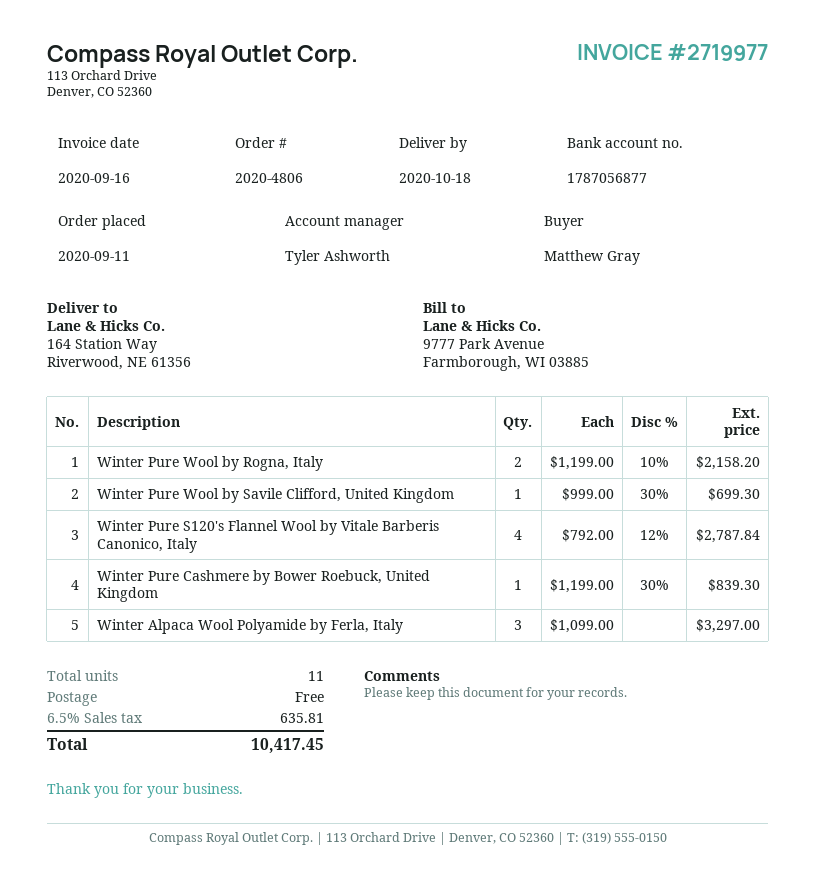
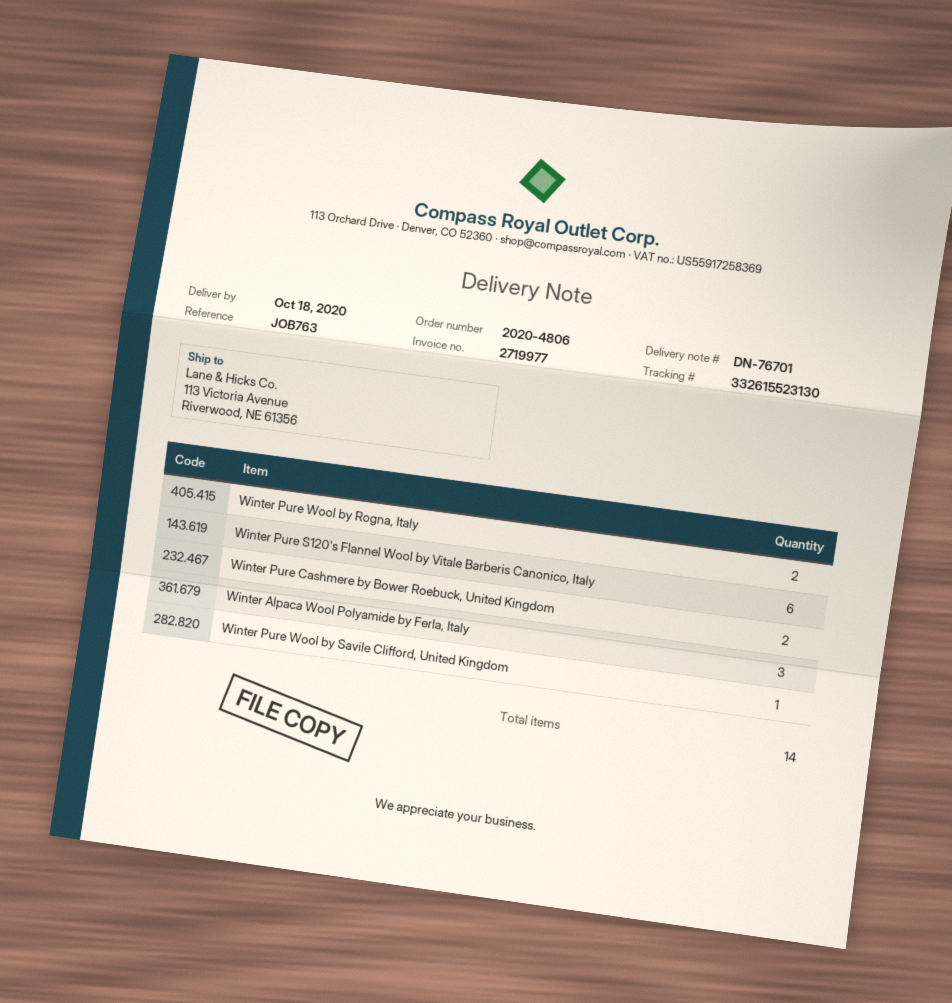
ship to: 164 Station Way, Riverwood, NE 61356 -> 113 Victoria Avenue, Riverwood, NE 61356
Winter Pure S120's Flannel Wool by Vitale Barberis Canonico, Italy: 4 -> 6
Winter Pure Cashmere by Bower Roebuck, United Kingdom: 1 -> 2
total quantity: 11 -> 14

